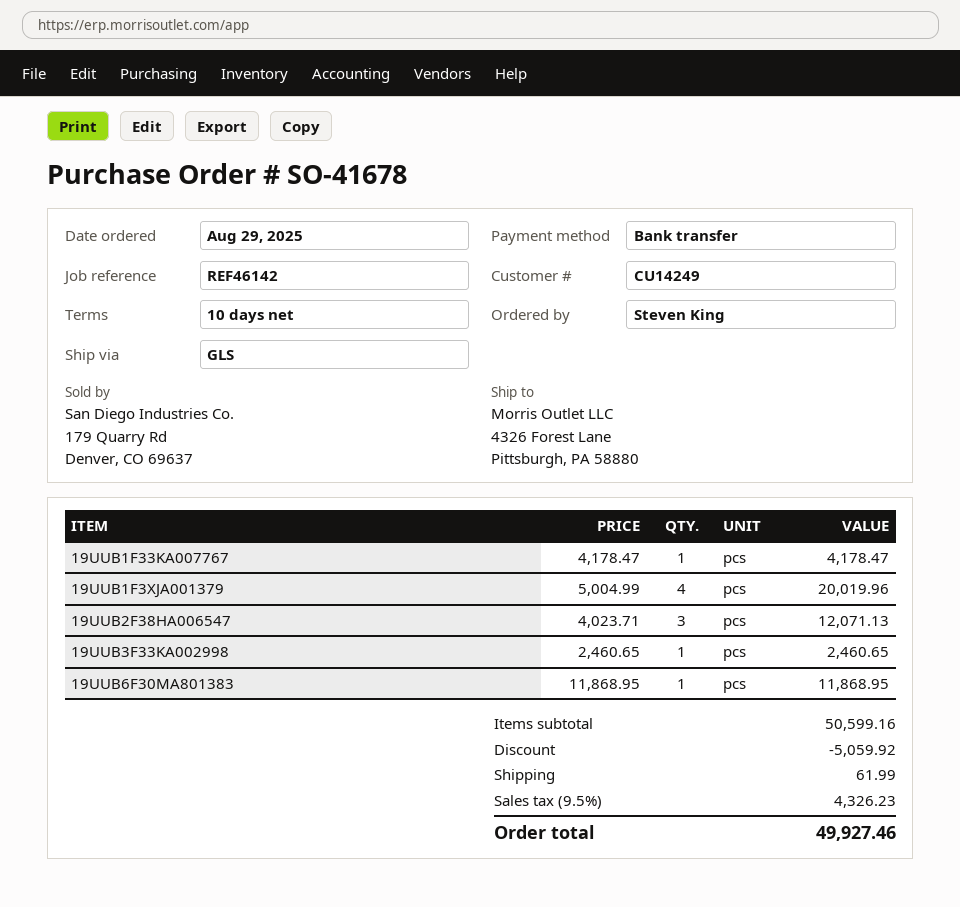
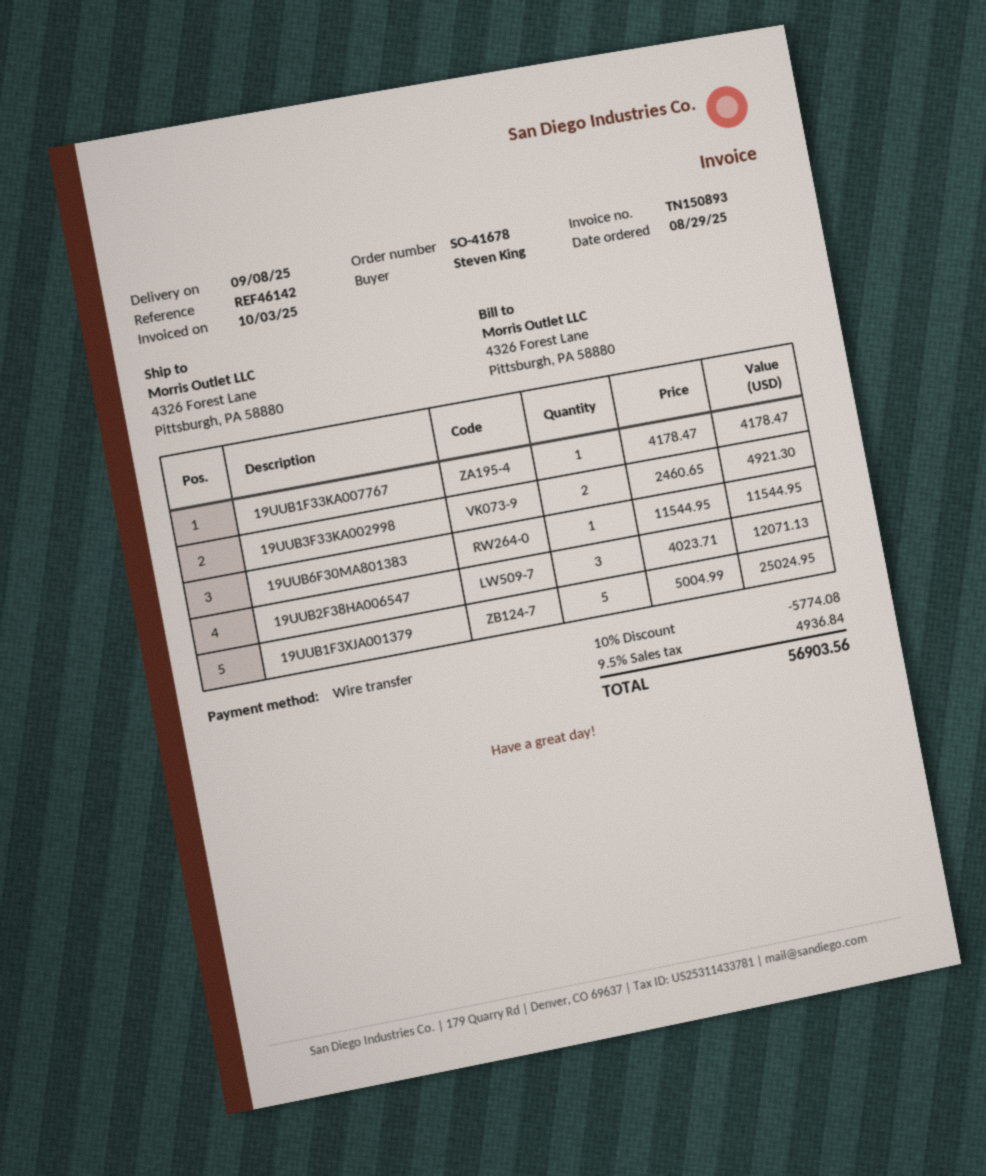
19UUB1F3XJA001379: 4 x 5004.99 = 20019.96 -> 5 x 5004.99 = 25024.95
19UUB3F33KA002998: 1 x 2460.65 = 2460.65 -> 2 x 2460.65 = 4921.30
19UUB6F30MA801383: 1 x 11868.95 = 11868.95 -> 1 x 11544.95 = 11544.95
discount: 5059.92 -> 5774.08
shipping: 61.99 -> none
tax: 9.5% = 4326.23 -> 9.5% = 4936.84
total: 49927.46 -> 56903.56

